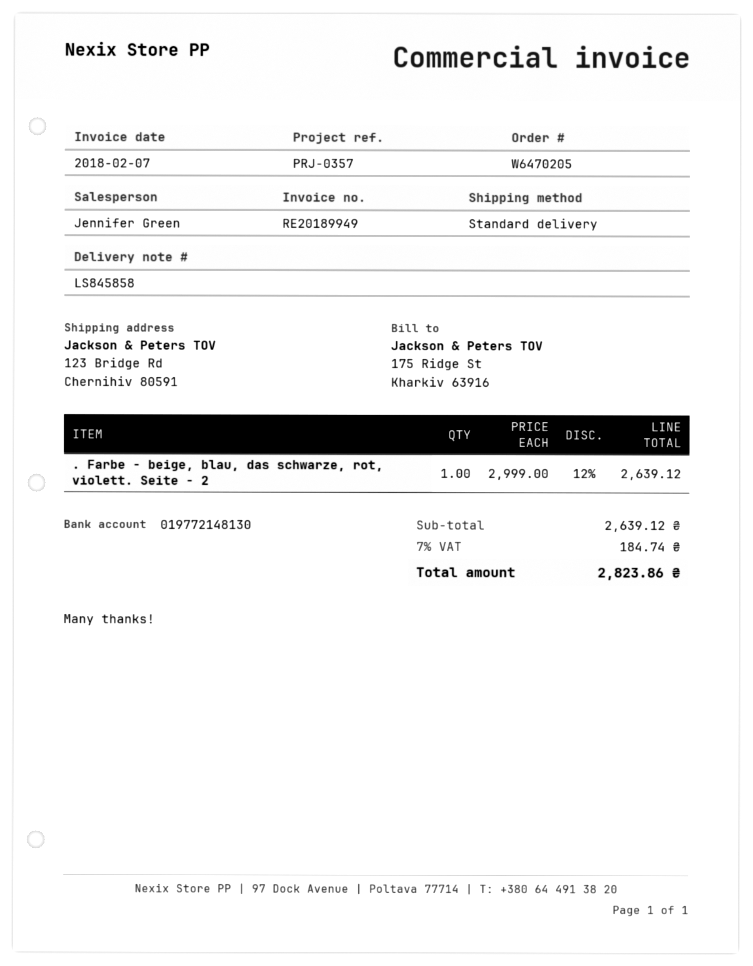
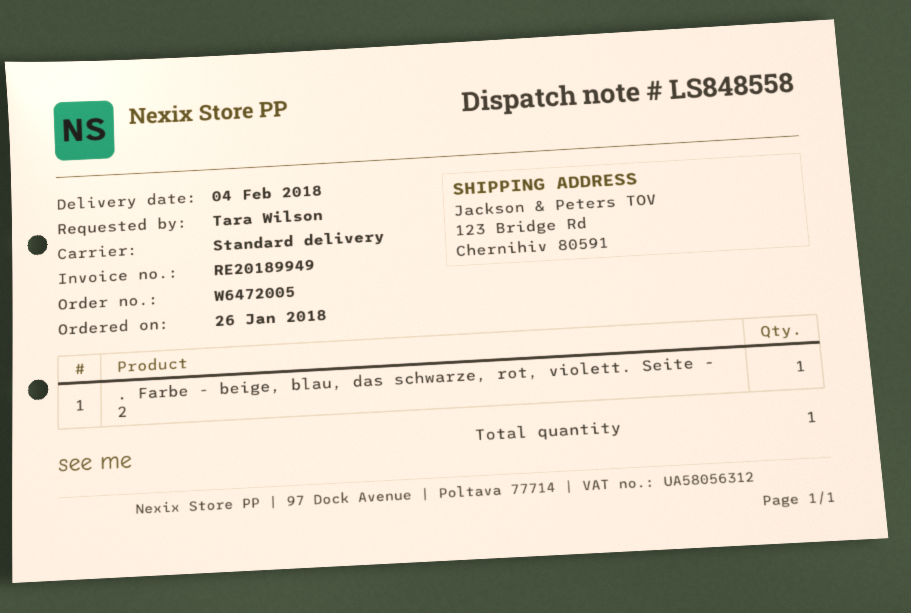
order number: W6470205 -> W6472005
delivery note number: LS845858 -> LS848558

